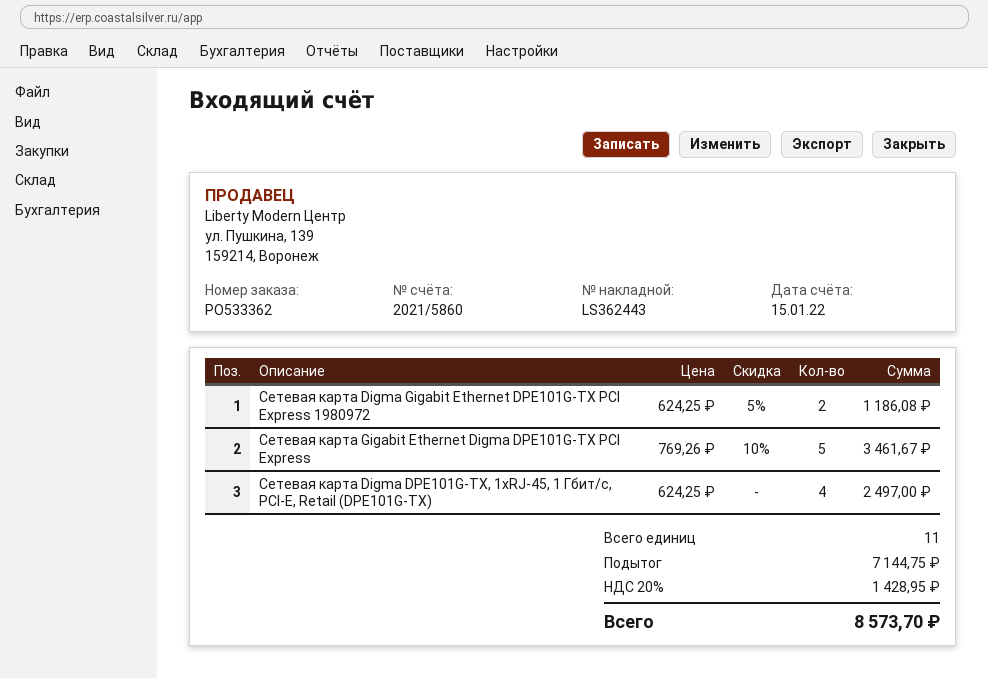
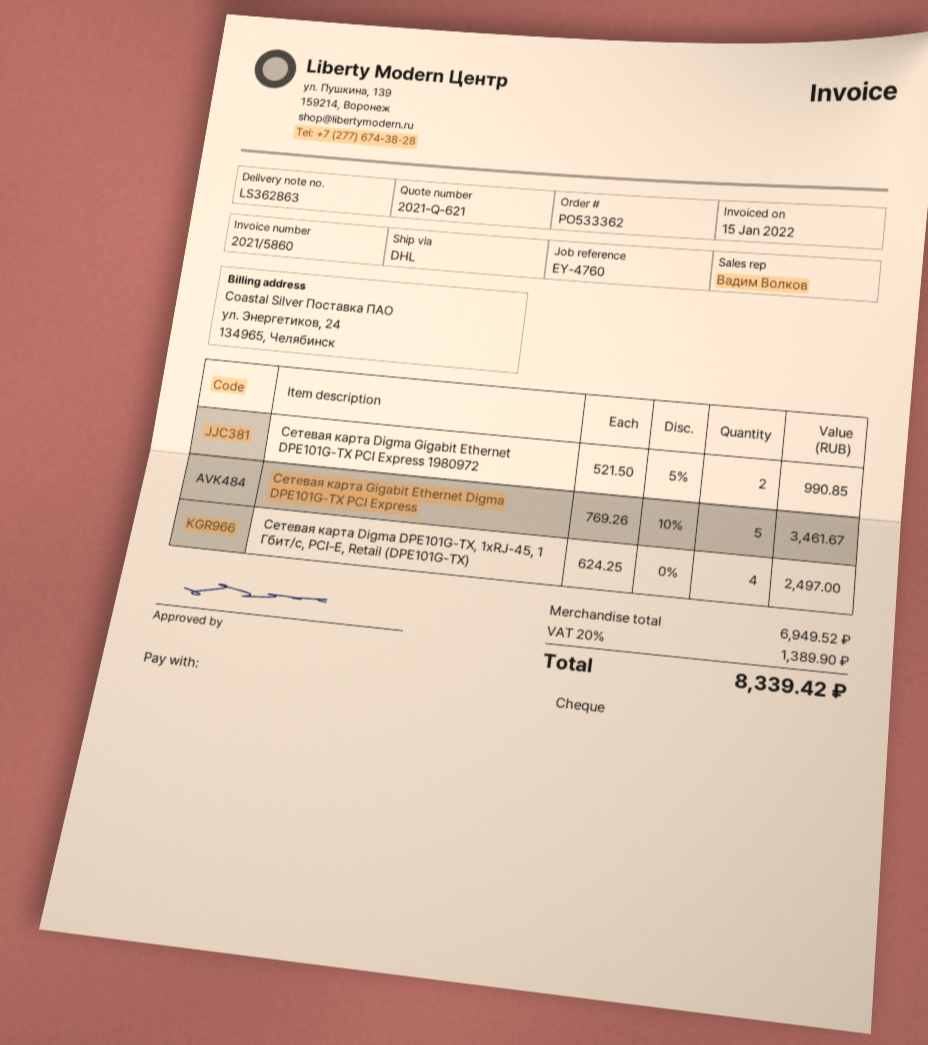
delivery note number: LS362443 -> LS362863
Сетевая карта Digma Gigabit Ethernet DPE101G-TX PCI Express 1980972: 2 x 624.25 - 5% = 1186.08 -> 2 x 521.50 - 5% = 990.85
subtotal: 7144.75 -> 6949.52
tax: 20% = 1428.95 -> 20% = 1389.90
total: 8573.70 -> 8339.42

